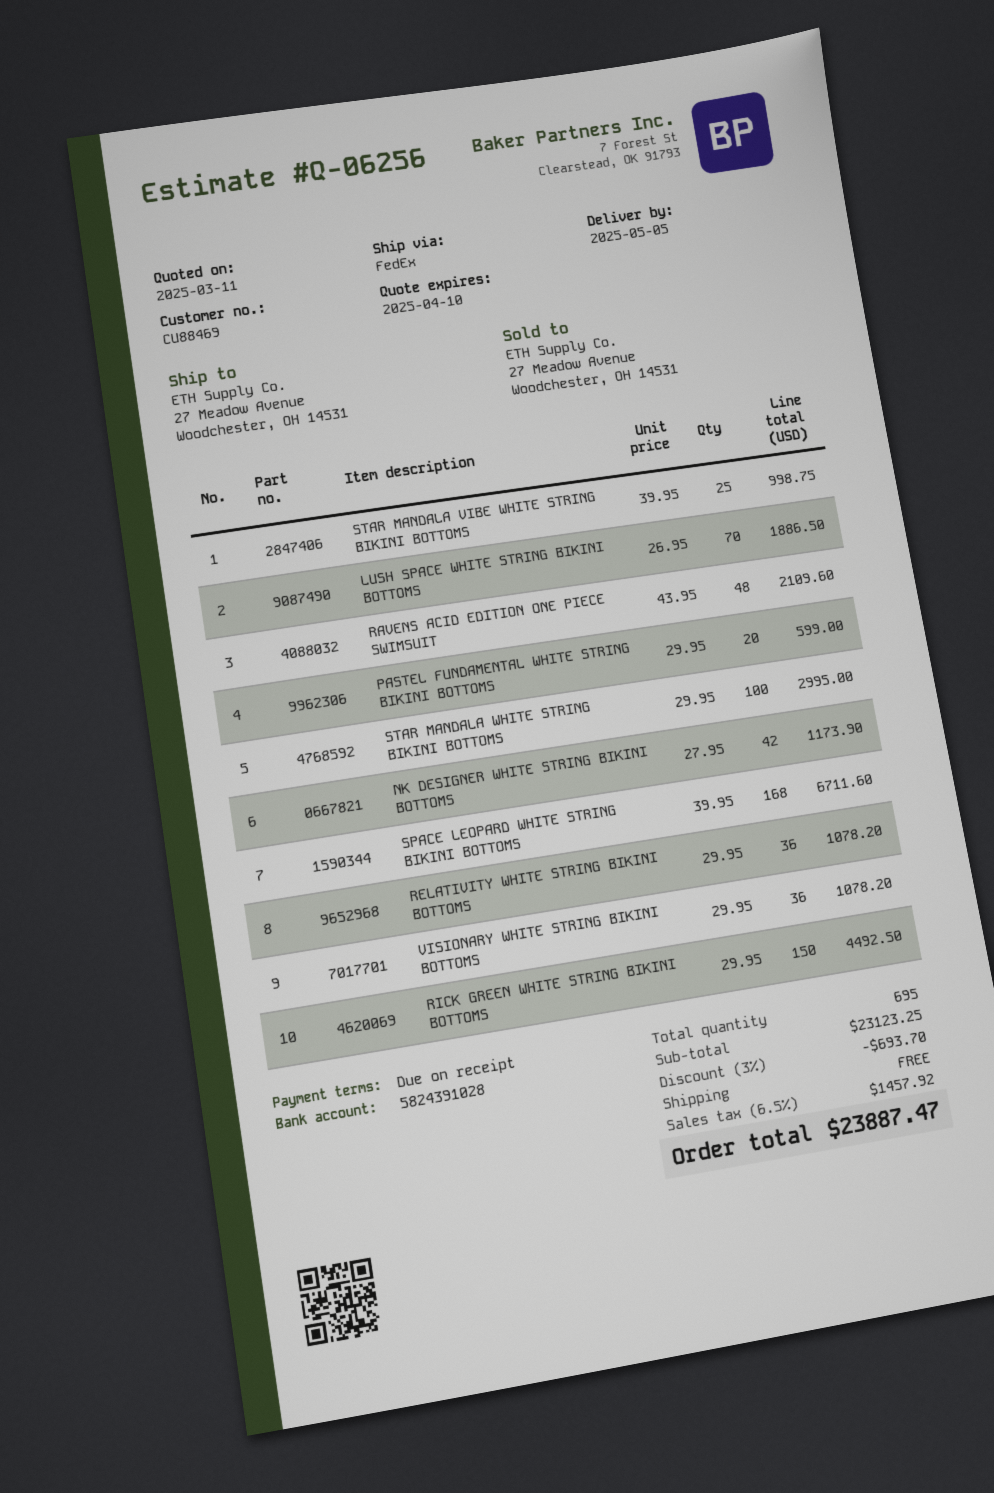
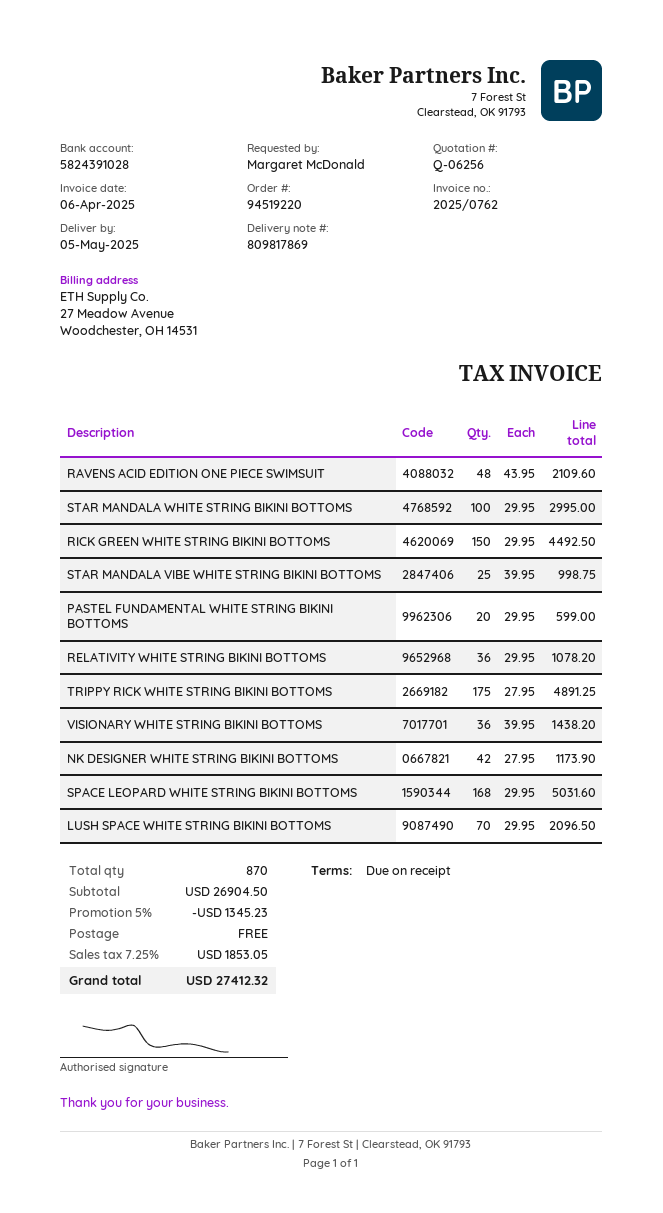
LUSH SPACE WHITE STRING BIKINI BOTTOMS: 70 x 26.95 = 1886.50 -> 70 x 29.95 = 2096.50
SPACE LEOPARD WHITE STRING BIKINI BOTTOMS: 168 x 39.95 = 6711.60 -> 168 x 29.95 = 5031.60
VISIONARY WHITE STRING BIKINI BOTTOMS: 36 x 29.95 = 1078.20 -> 36 x 39.95 = 1438.20
TRIPPY RICK WHITE STRING BIKINI BOTTOMS: none -> 175 x 27.95 = 4891.25
total quantity: 695 -> 870
subtotal: 23123.25 -> 26904.50
discount: 3% = 693.70 -> 5% = 1345.23
tax: 6.5% = 1457.92 -> 7.25% = 1853.05
total: 23887.47 -> 27412.32

